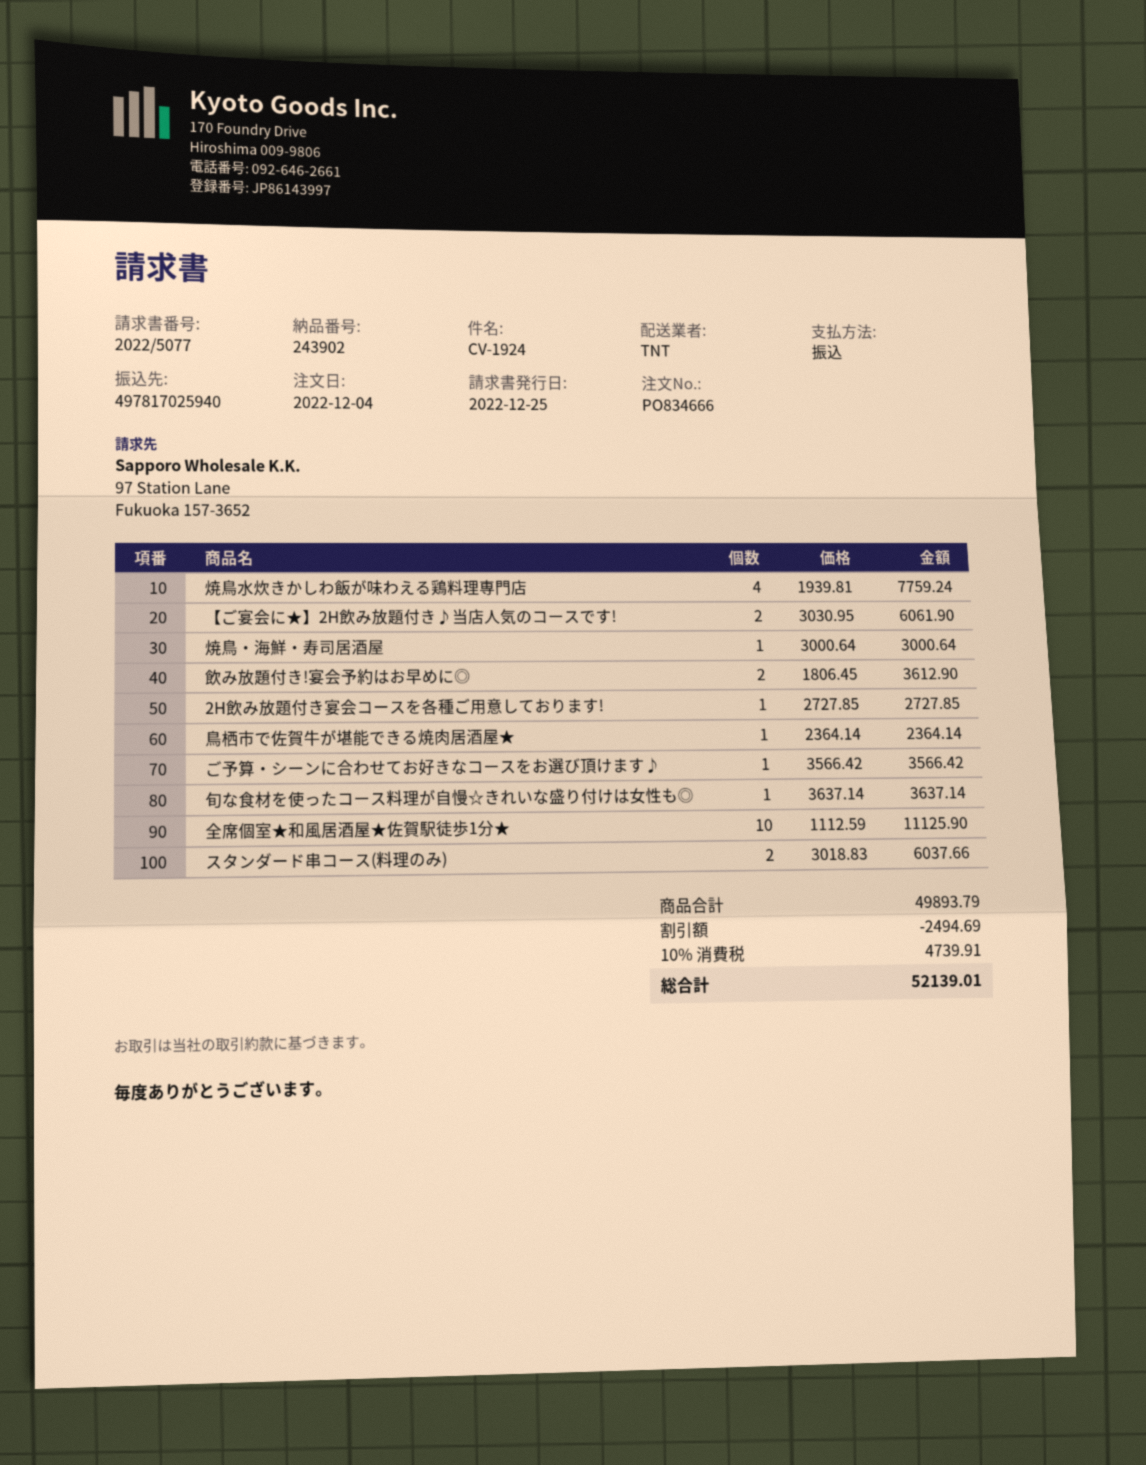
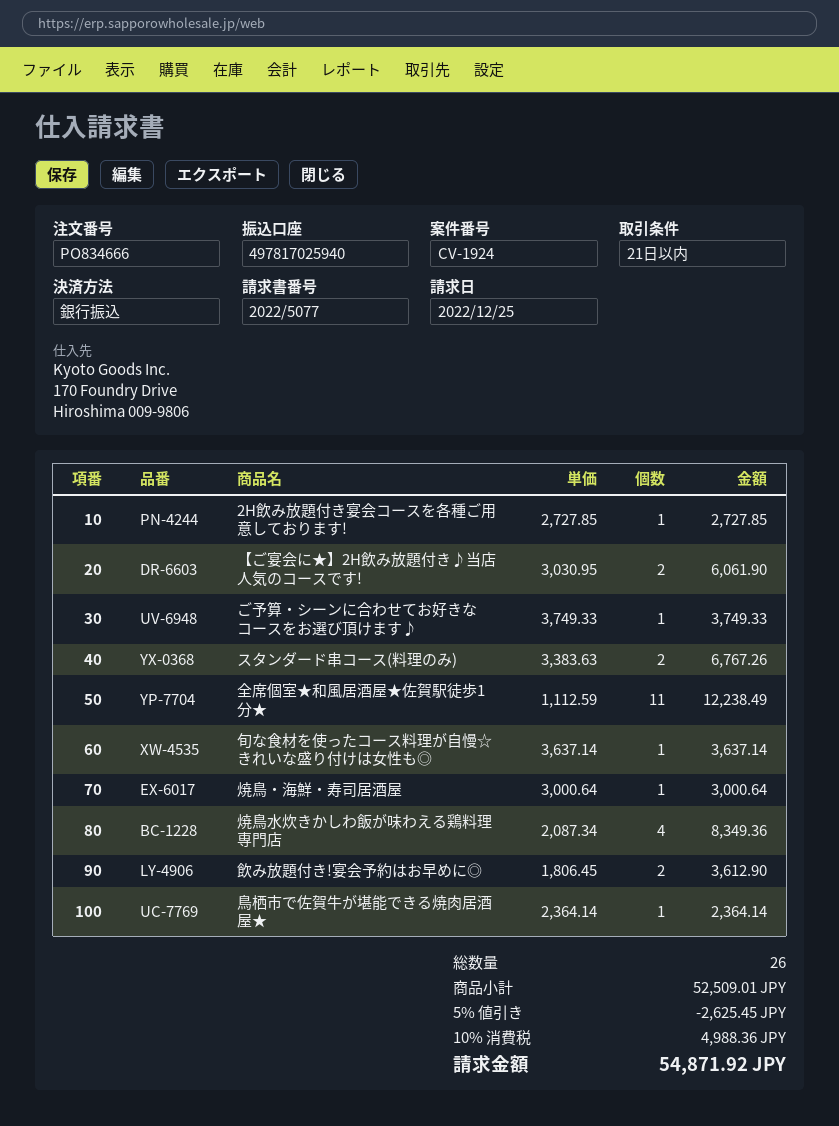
焼鳥水炊きかしわ飯が味わえる鶏料理専門店: 4 x 1939.81 = 7759.24 -> 4 x 2087.34 = 8349.36
ご予算・シーンに合わせてお好きなコースをお選び頂けます♪: 1 x 3566.42 = 3566.42 -> 1 x 3749.33 = 3749.33
全席個室★和風居酒屋★佐賀駅徒歩1分★: 10 x 1112.59 = 11125.90 -> 11 x 1112.59 = 12238.49
スタンダード串コース(料理のみ): 2 x 3018.83 = 6037.66 -> 2 x 3383.63 = 6767.26
subtotal: 49893.79 -> 52509.01
discount: 2494.69 -> 2625.45
tax: 10% = 4739.91 -> 10% = 4988.36
total: 52139.01 -> 54871.92

